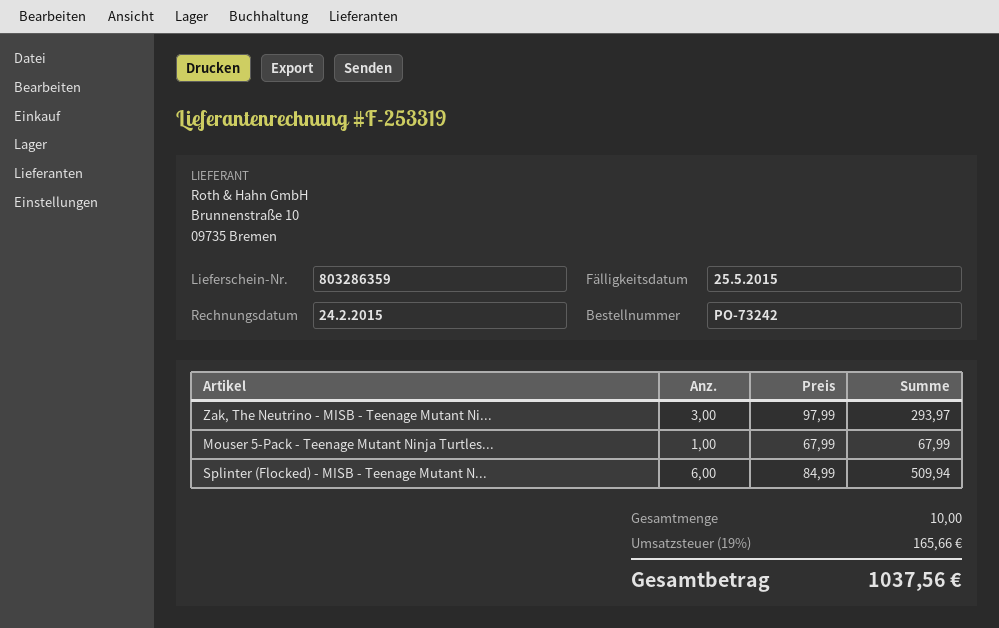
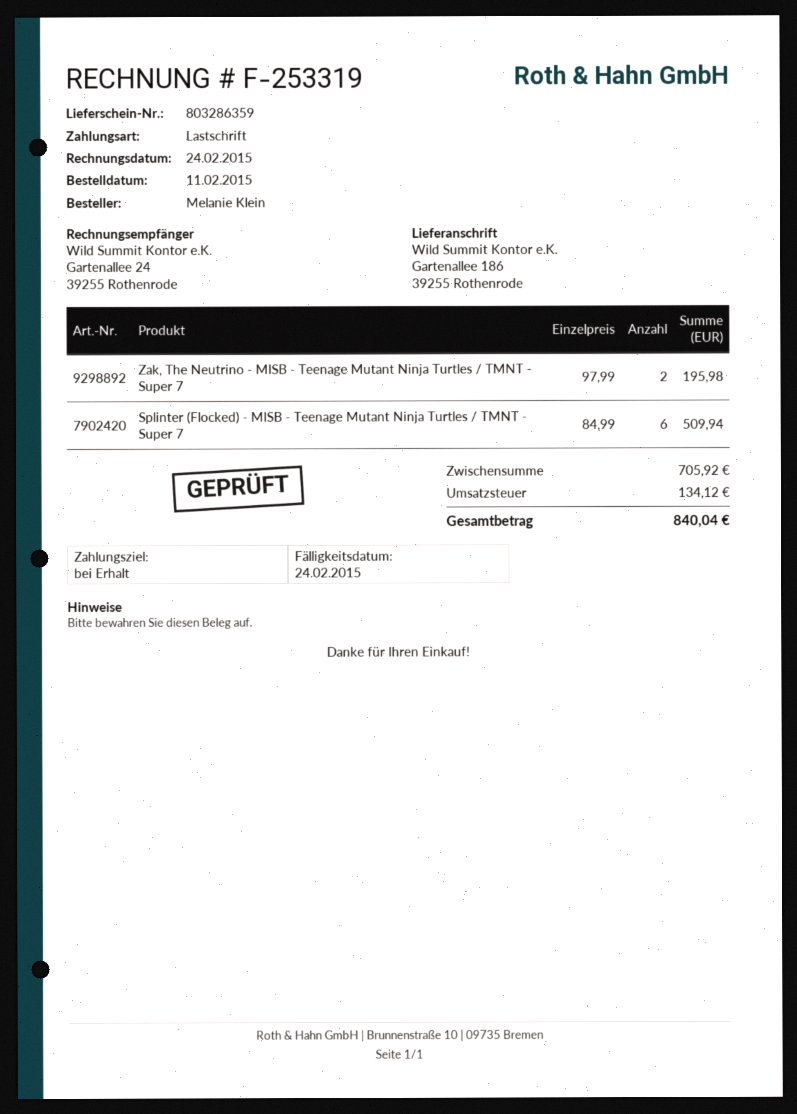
due date: 2015-05-25 -> 2015-02-24
Zak, The Neutrino - MISB - Teenage Mutant Ni...: 3 x 97.99 = 293.97 -> 2 x 97.99 = 195.98
Mouser 5-Pack - Teenage Mutant Ninja Turtles...: 1 x 67.99 = 67.99 -> none
tax: 165.66 -> 134.12
total: 1037.56 -> 840.04

